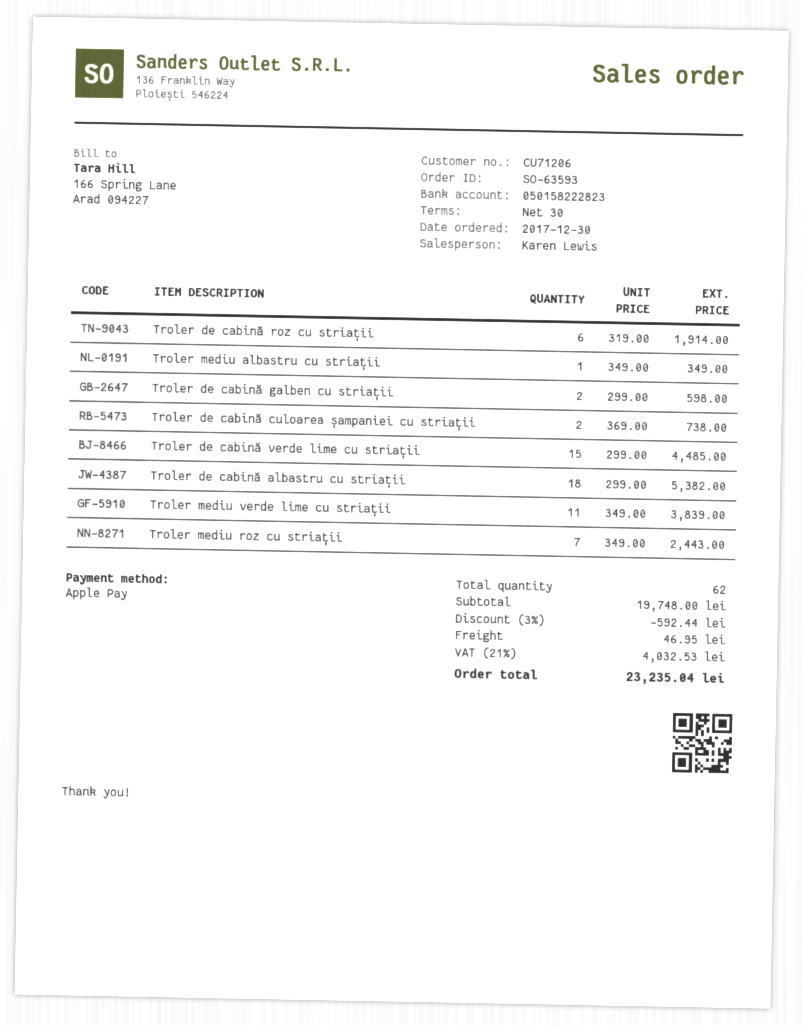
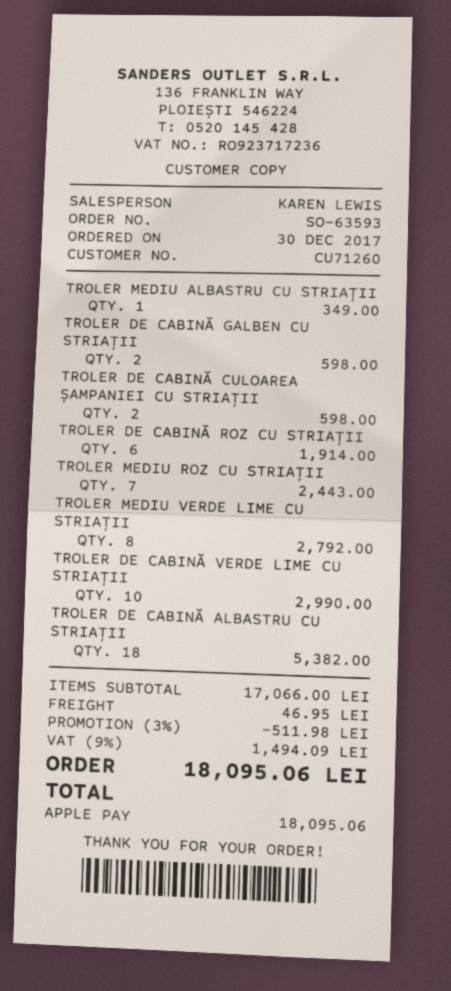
customer number: CU71206 -> CU71260
Troler de cabină culoarea șampaniei cu striații: 2 for 738.00 -> 2 for 598.00
Troler de cabină verde lime cu striații: 15 for 4485.00 -> 10 for 2990.00
Troler mediu verde lime cu striații: 11 for 3839.00 -> 8 for 2792.00
subtotal: 19748.00 -> 17066.00
discount: 3% = 592.44 -> 3% = 511.98
tax: 21% = 4032.53 -> 9% = 1494.09
total: 23235.04 -> 18095.06

